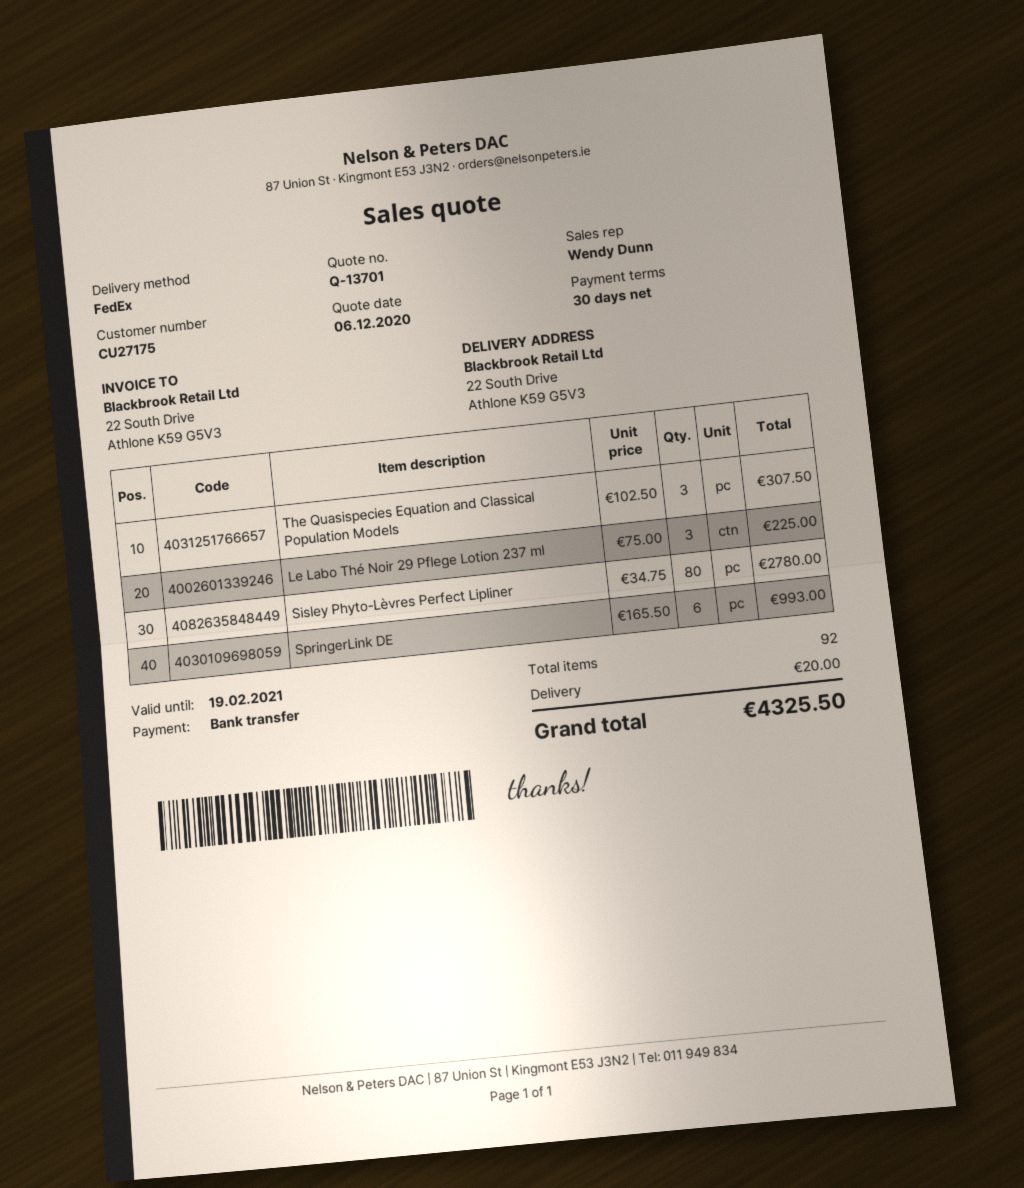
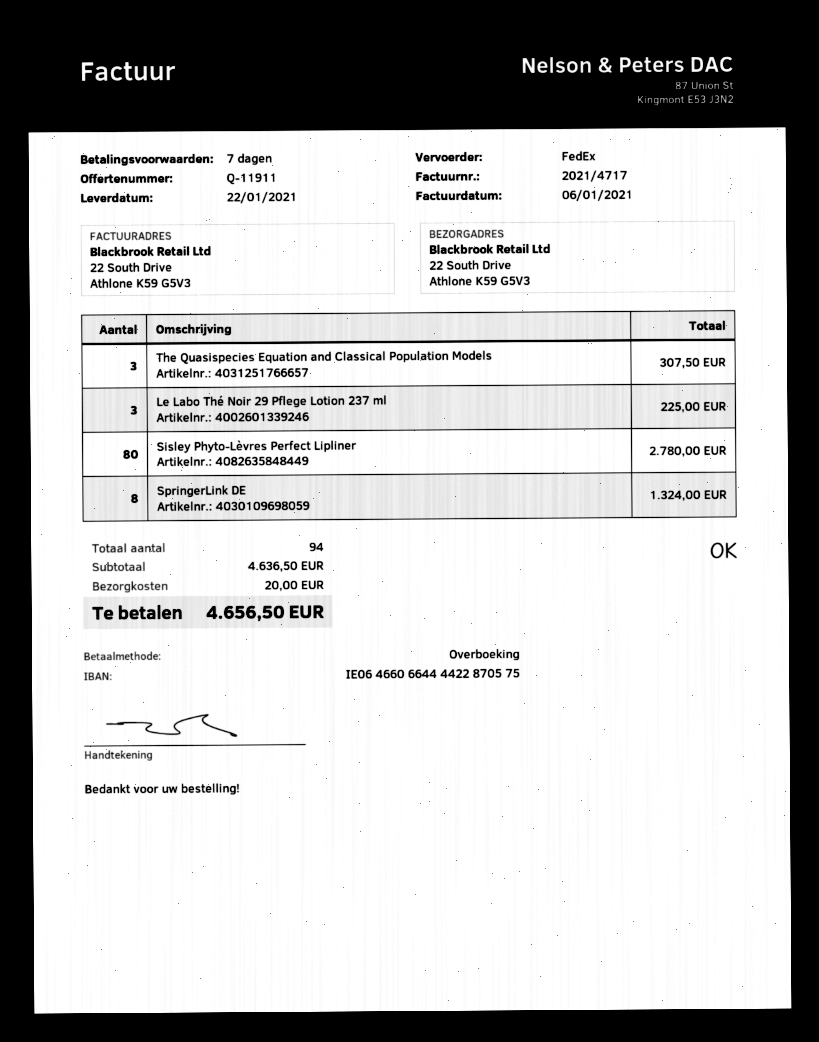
quote number: Q-13701 -> Q-11911
payment terms: 30 days -> 7 days
SpringerLink DE: 6 for 993.00 -> 8 for 1324.00
total quantity: 92 -> 94
total: 4325.50 -> 4656.50

